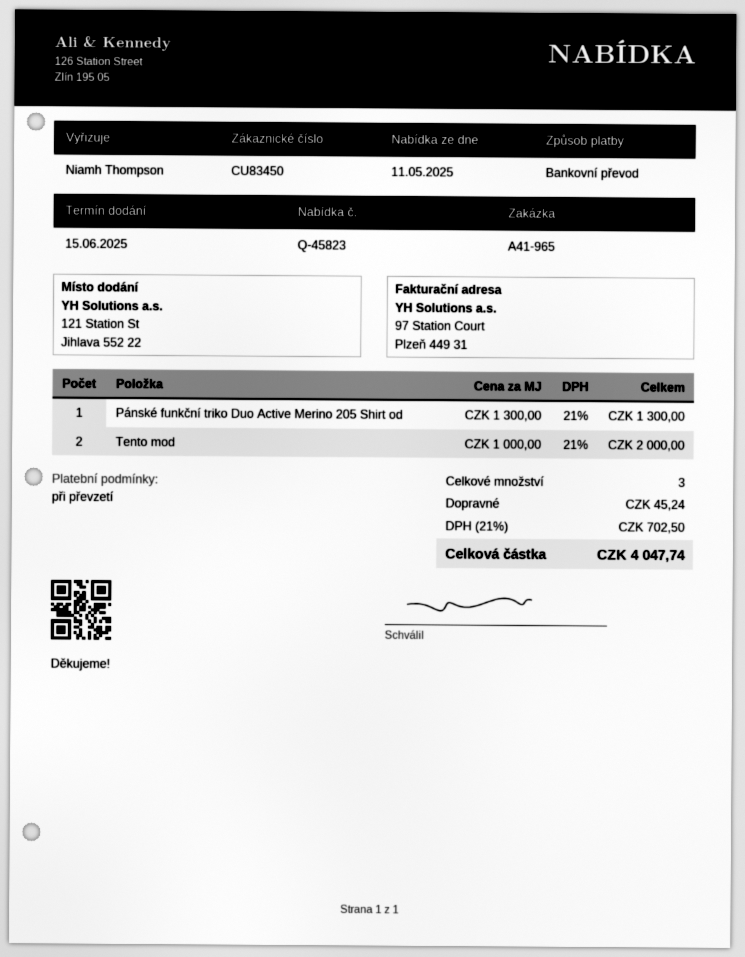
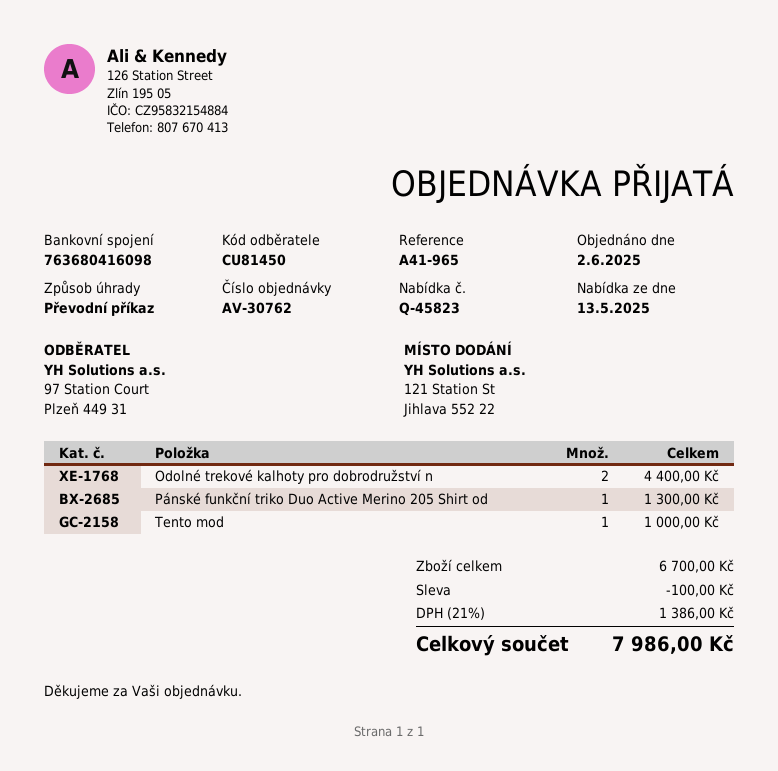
quote date: 2025-05-11 -> 2025-05-13
customer number: CU83450 -> CU81450
Tento mod: 2 for 2000.00 -> 1 for 1000.00
Odolné trekové kalhoty pro dobrodružství n: none -> 2 for 4400.00
discount: none -> 100.00
shipping: 45.24 -> none
tax: 21% = 702.50 -> 21% = 1386.00
total: 4047.74 -> 7986.00

